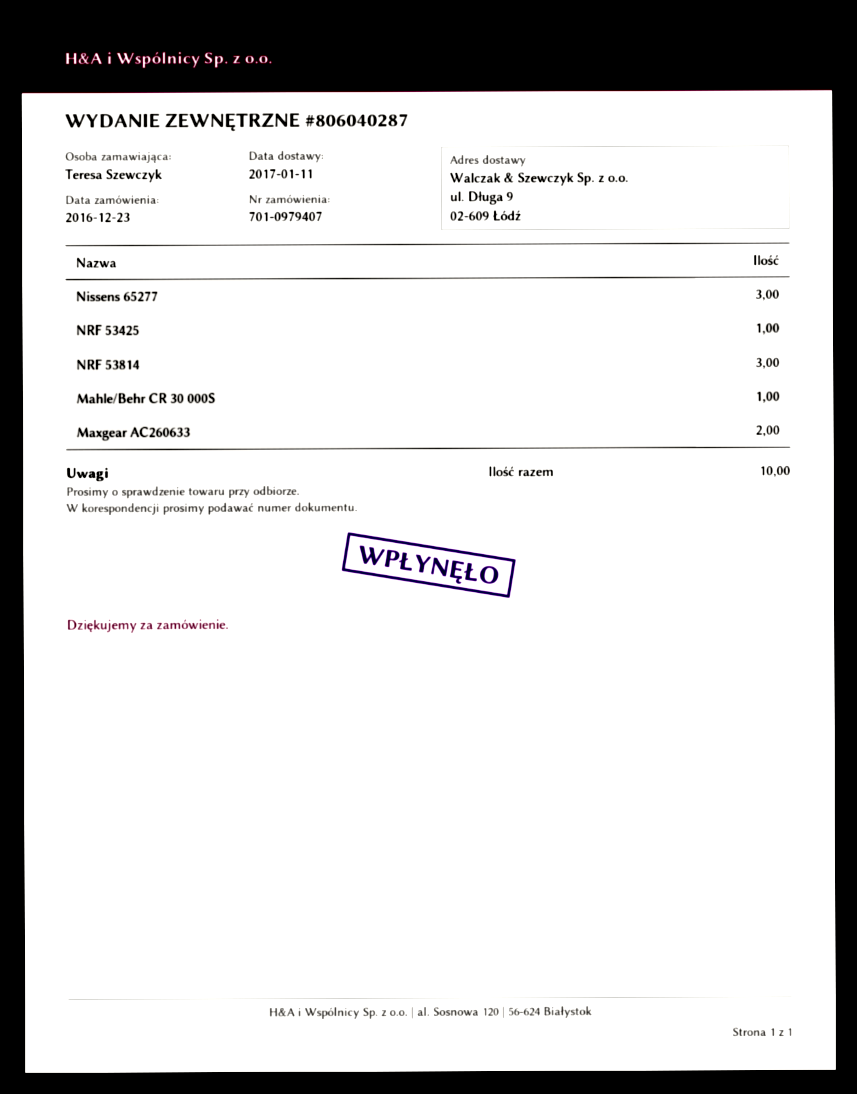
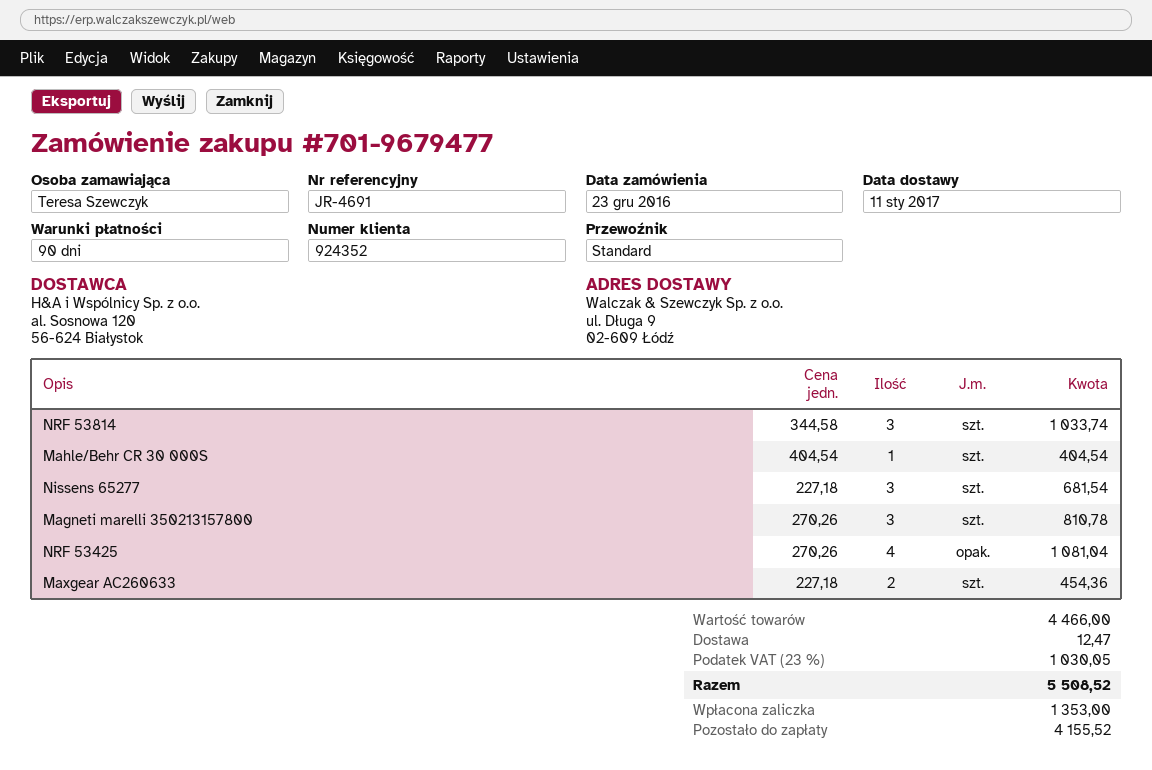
order number: 701-0979407 -> 701-9679477
NRF 53425: 1 -> 4
Magneti marelli 350213157800: none -> 3

